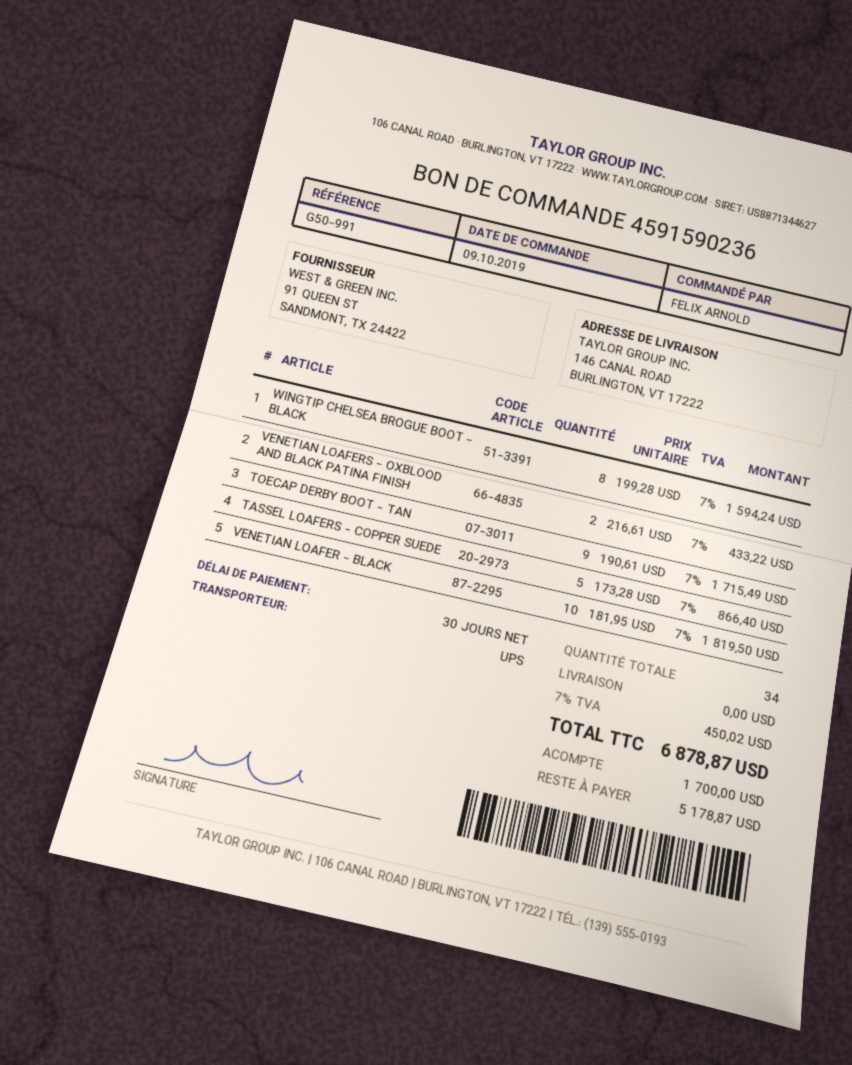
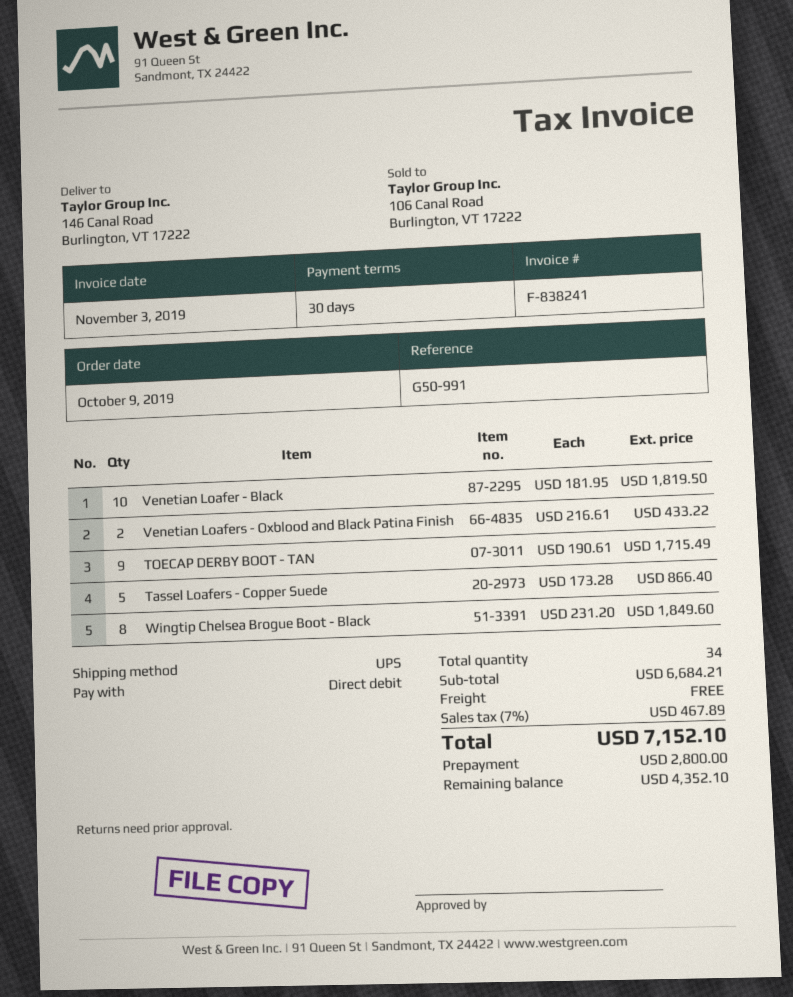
WINGTIP CHELSEA BROGUE BOOT - BLACK: 8 x 199.28 = 1594.24 -> 8 x 231.20 = 1849.60
tax: 7% = 450.02 -> 7% = 467.89
total: 6878.87 -> 7152.10
deposit: 1700.00 -> 2800.00
balance: 5178.87 -> 4352.10

